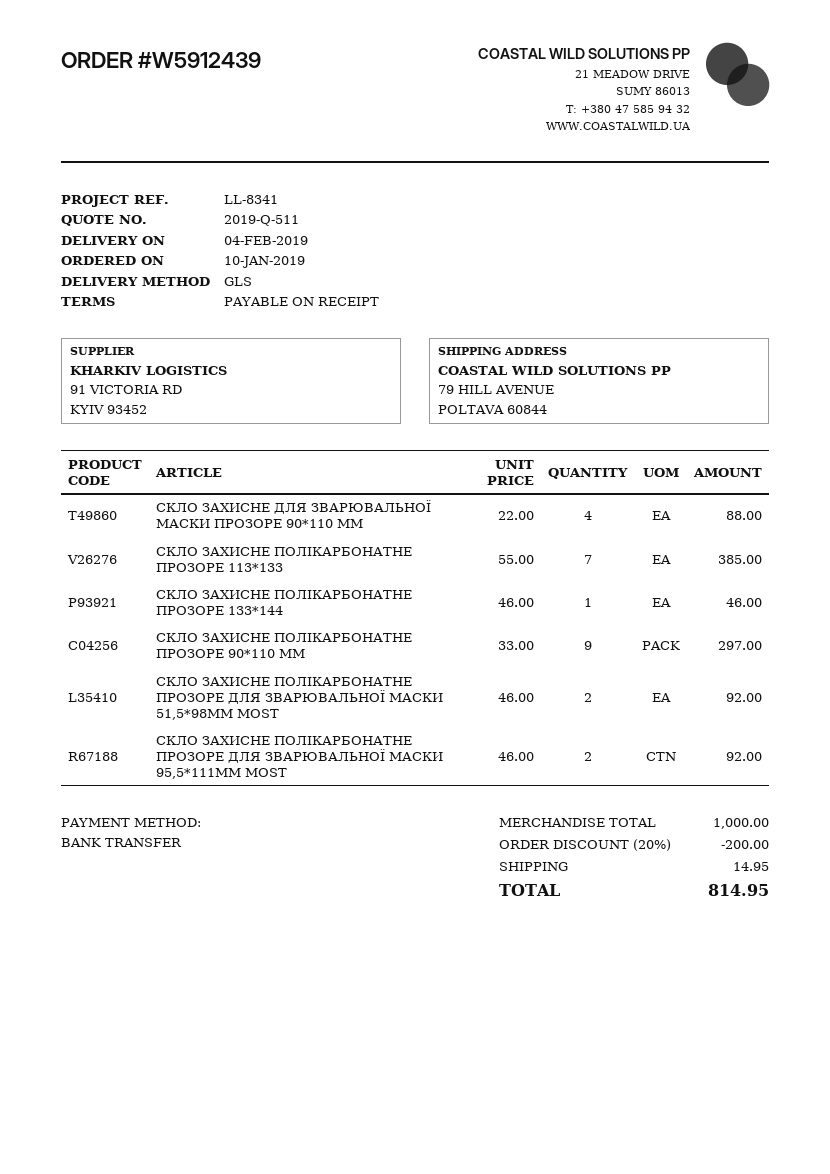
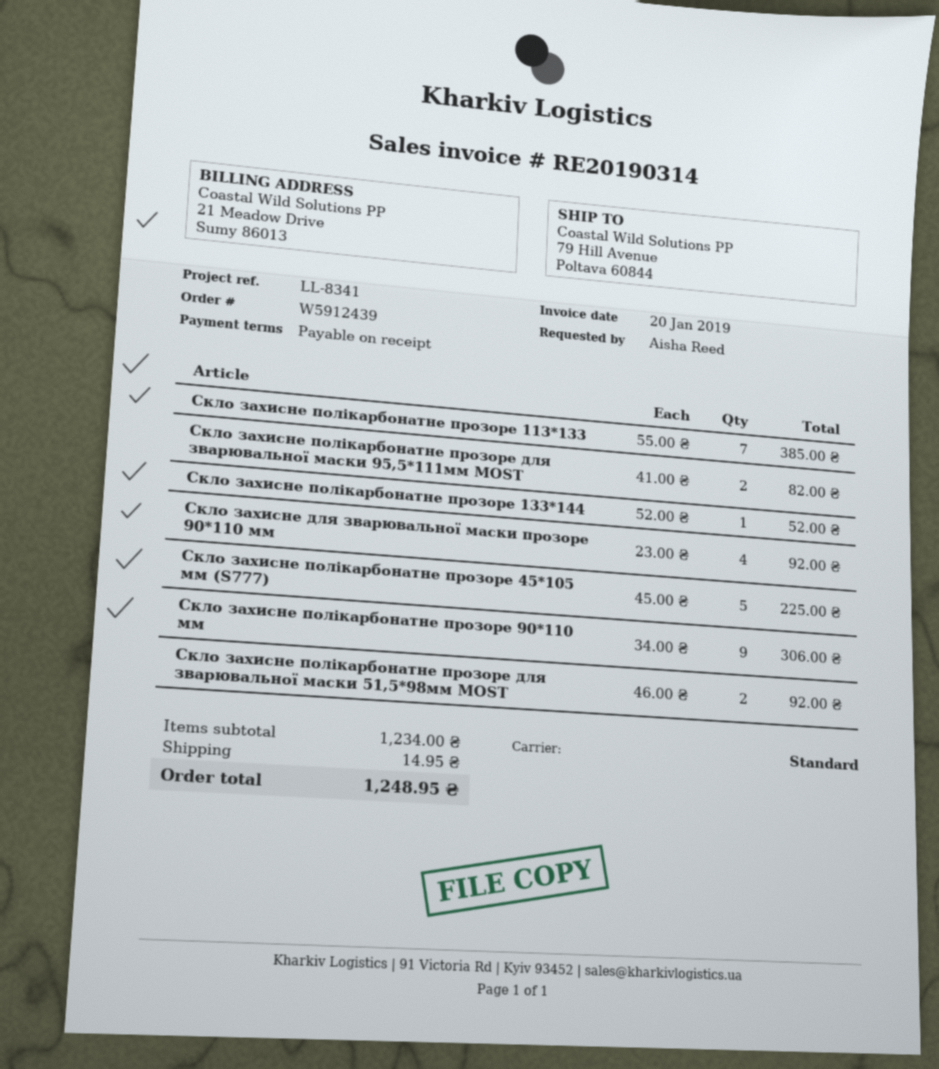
shipping method: GLS -> standard
СКЛО ЗАХИСНЕ ДЛЯ ЗВАРЮВАЛЬНОЇ МАСКИ ПРОЗОРЕ 90*110 ММ: 4 x 22.00 = 88.00 -> 4 x 23.00 = 92.00
СКЛО ЗАХИСНЕ ПОЛІКАРБОНАТНЕ ПРОЗОРЕ 133*144: 1 x 46.00 = 46.00 -> 1 x 52.00 = 52.00
СКЛО ЗАХИСНЕ ПОЛІКАРБОНАТНЕ ПРОЗОРЕ 90*110 ММ: 9 x 33.00 = 297.00 -> 9 x 34.00 = 306.00
СКЛО ЗАХИСНЕ ПОЛІКАРБОНАТНЕ ПРОЗОРЕ ДЛЯ ЗВАРЮВАЛЬНОЇ МАСКИ 95,5*111ММ MOST: 2 x 46.00 = 92.00 -> 2 x 41.00 = 82.00
Скло захисне полікарбонатне прозоре 45*105 мм (S777): none -> 5 x 45.00 = 225.00
subtotal: 1000.00 -> 1234.00
discount: 20% = 200.00 -> none
total: 814.95 -> 1248.95

